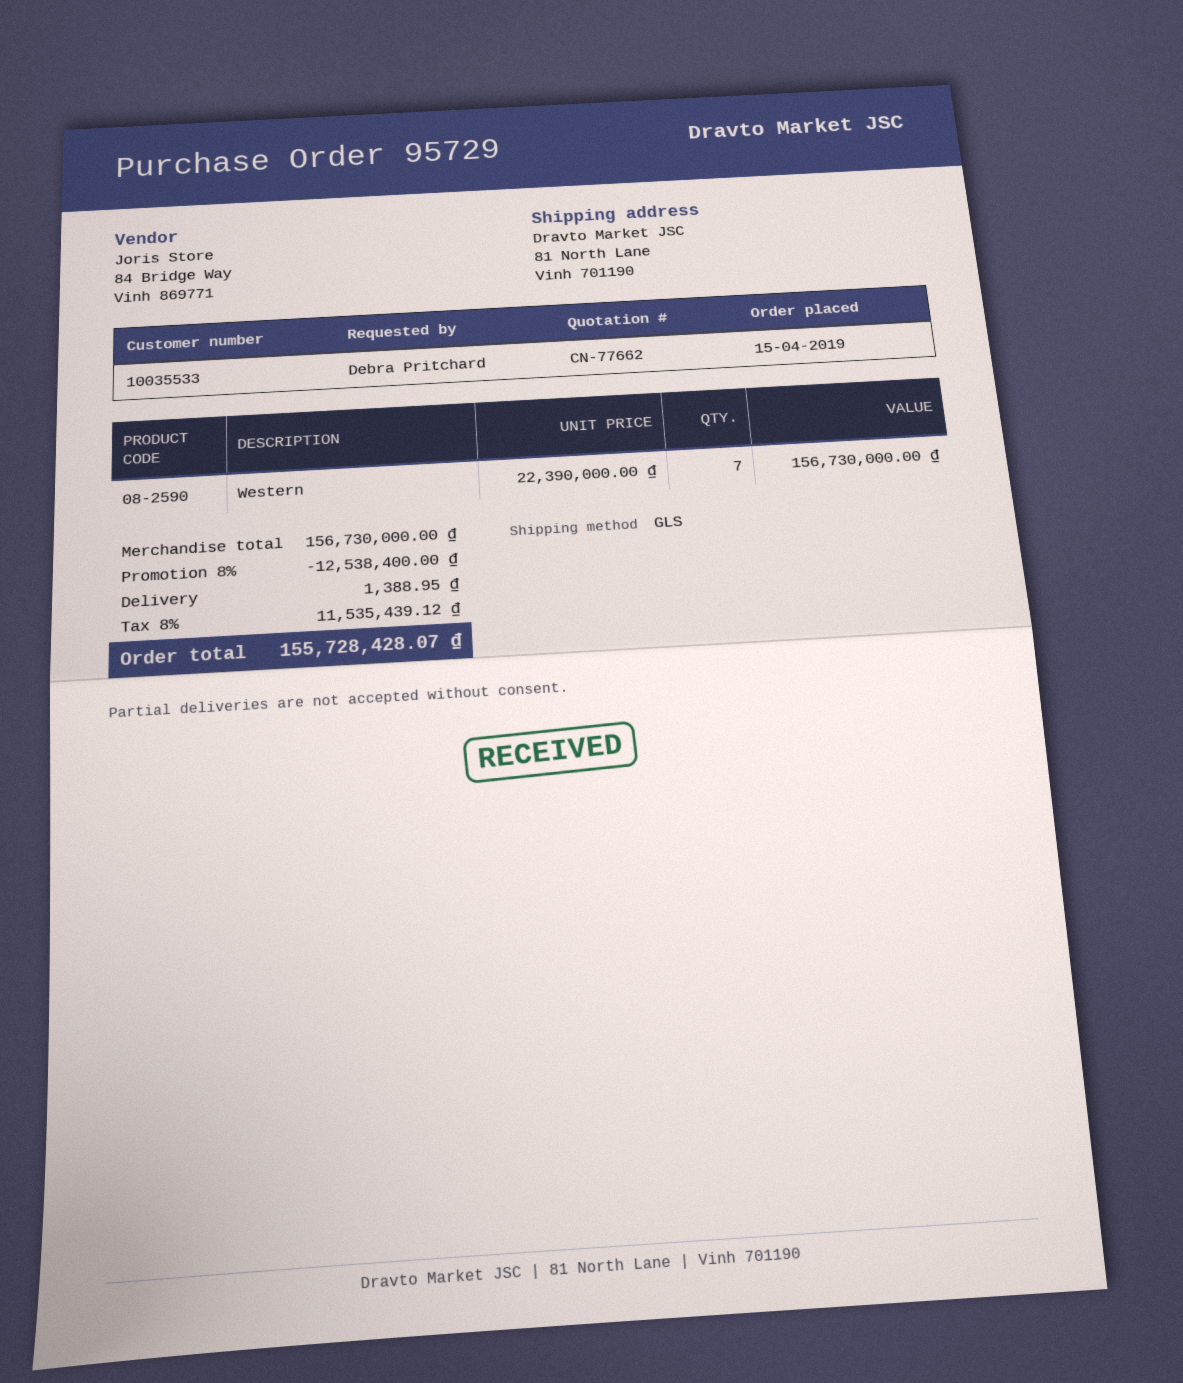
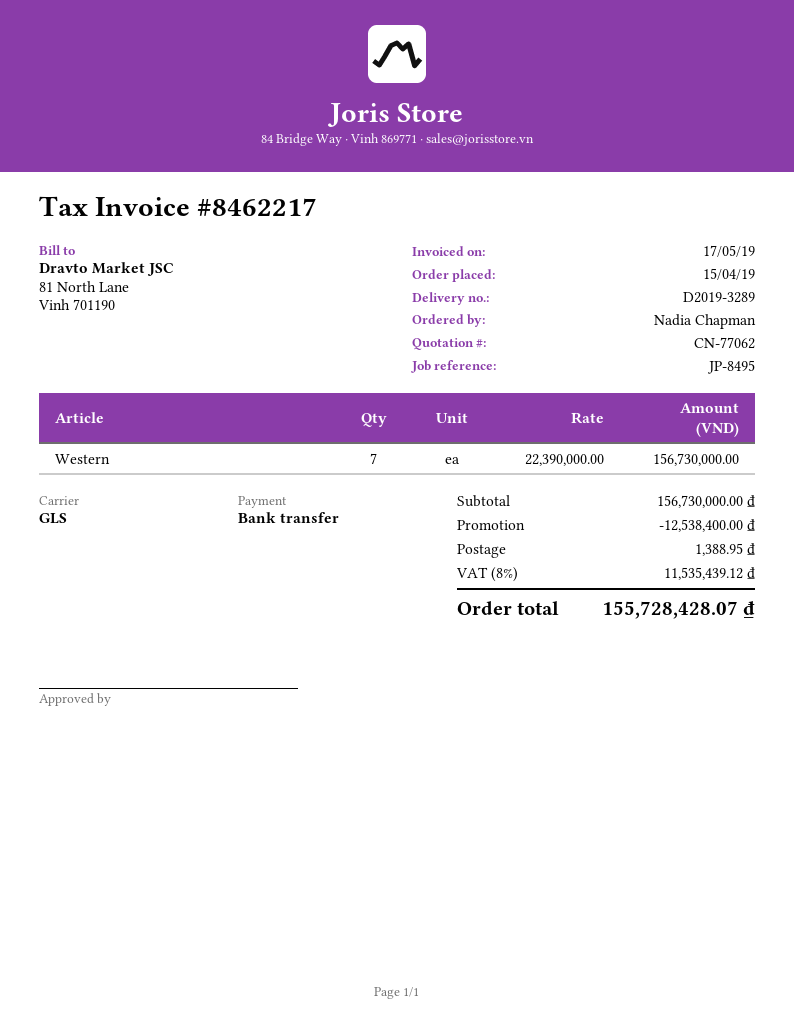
quote number: CN-77662 -> CN-77062
ordered by: Debra Pritchard -> Nadia Chapman

